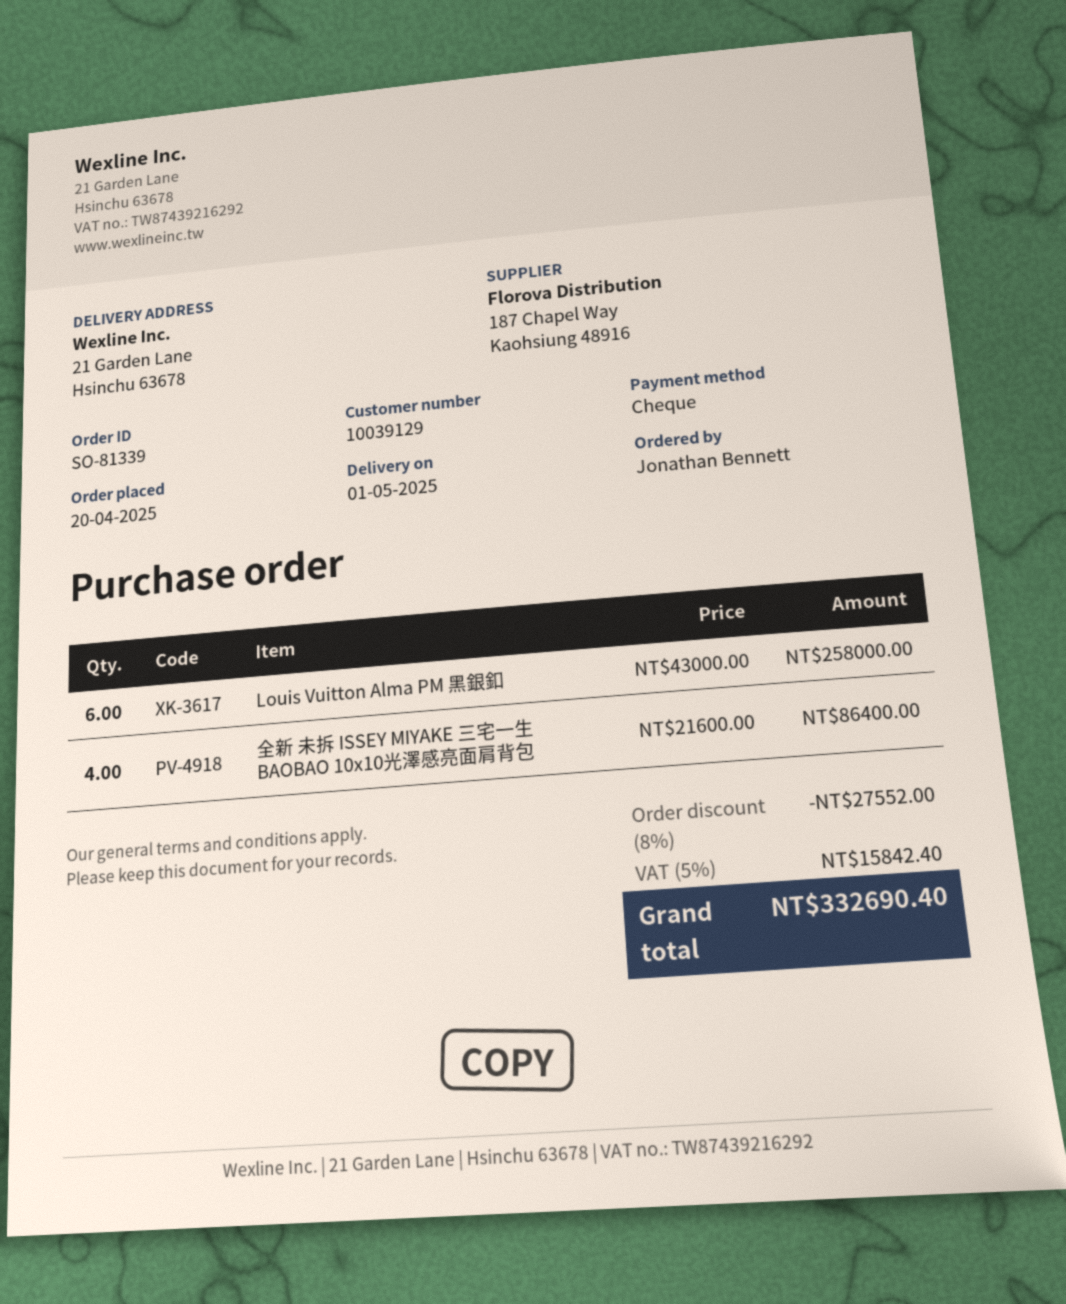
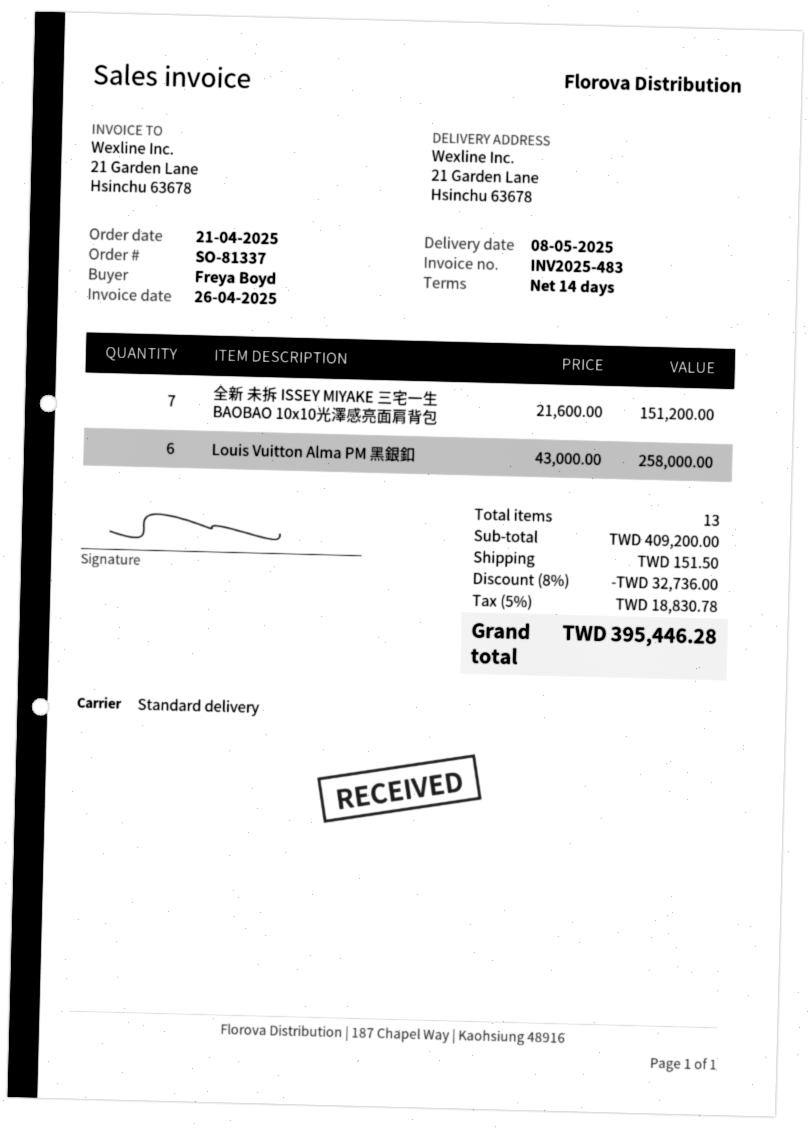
order number: SO-81339 -> SO-81337
order date: 2025-04-20 -> 2025-04-21
delivery date: 2025-05-01 -> 2025-05-08
ordered by: Jonathan Bennett -> Freya Boyd
全新 未拆 ISSEY MIYAKE 三宅一生 BAOBAO 10x10光澤感亮面肩背包: 4 x 21600.00 = 86400.00 -> 7 x 21600.00 = 151200.00
discount: 8% = 27552.00 -> 8% = 32736.00
shipping: none -> 151.50
tax: 5% = 15842.40 -> 5% = 18830.78
total: 332690.40 -> 395446.28

